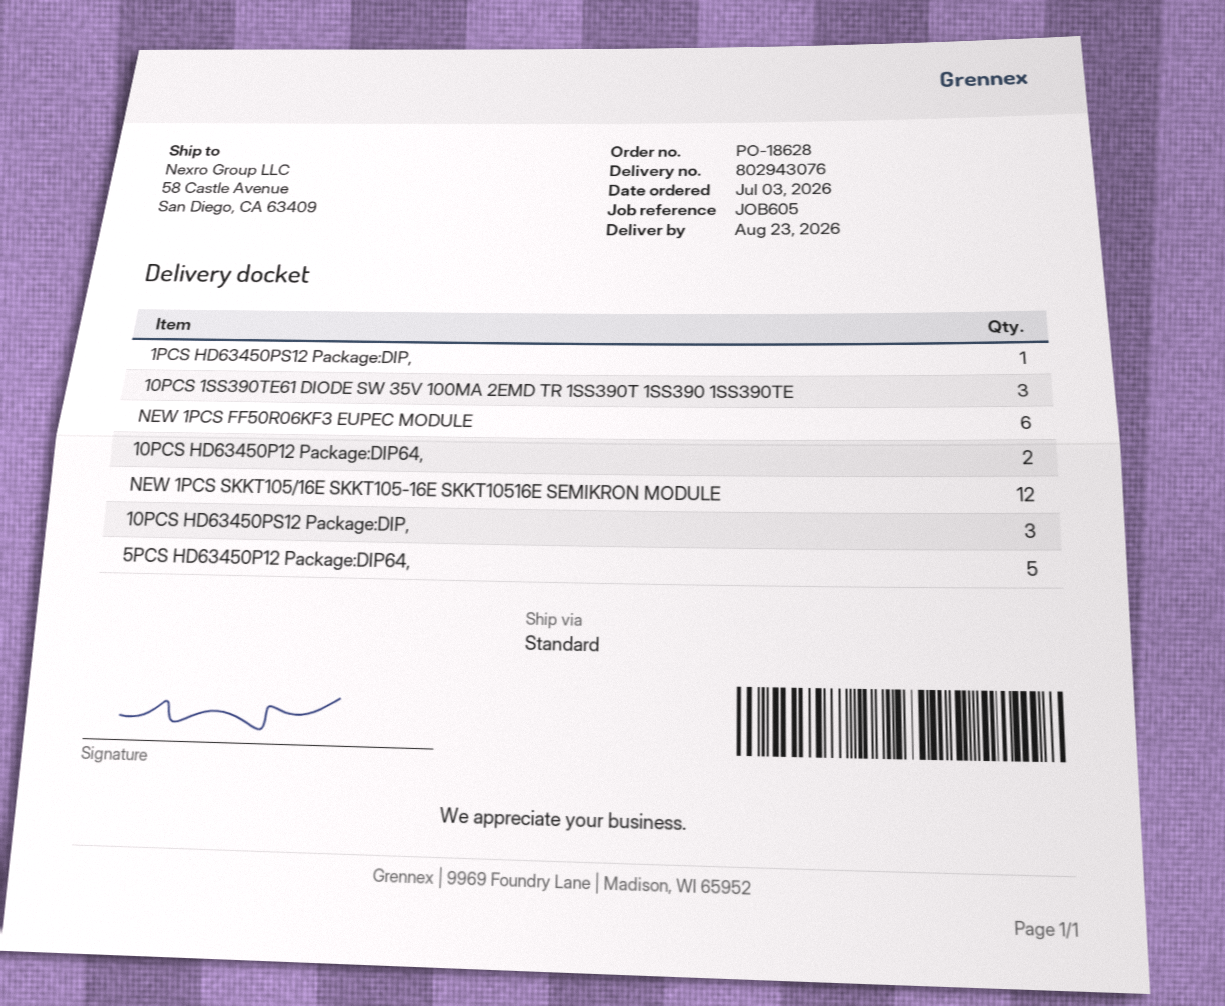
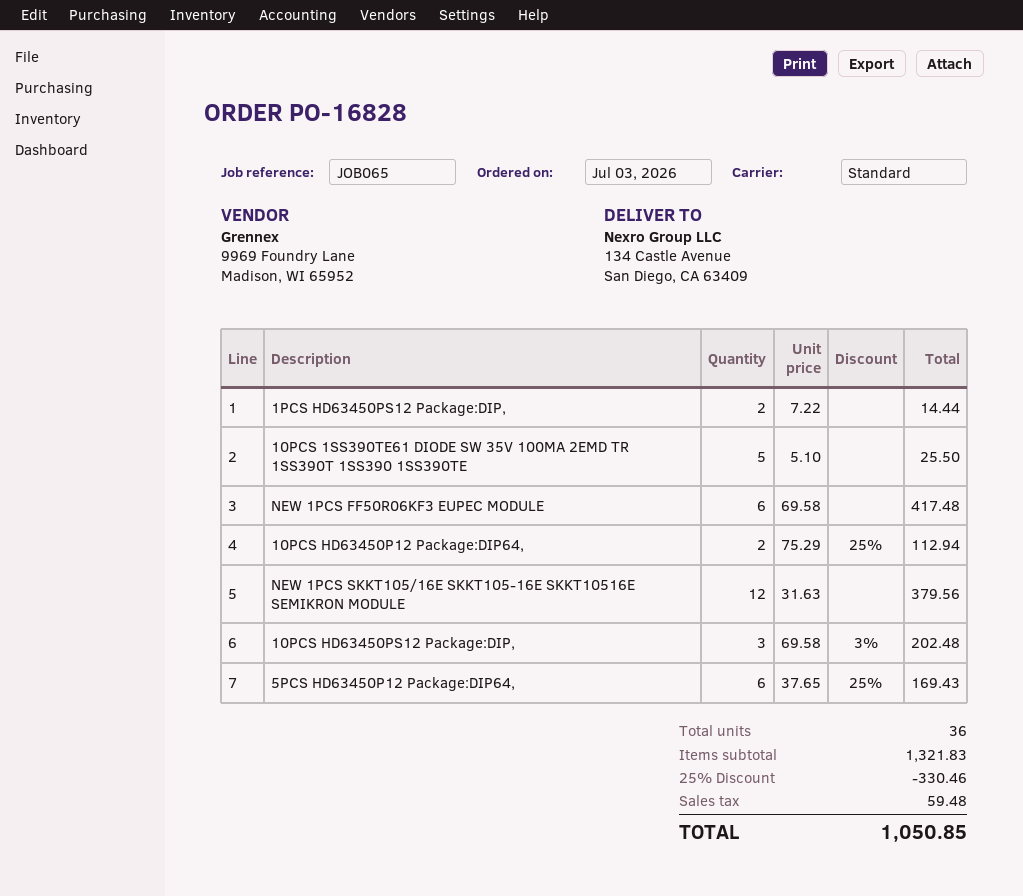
order number: PO-18628 -> PO-16828
reference: JOB605 -> JOB065
ship to: 58 Castle Avenue, San Diego, CA 63409 -> 134 Castle Avenue, San Diego, CA 63409
1PCS HD63450PS12 Package:DIP,: 1 -> 2
10PCS 1SS390TE61 DIODE SW 35V 100MA 2EMD TR 1SS390T 1SS390 1SS390TE: 3 -> 5
5PCS HD63450P12 Package:DIP64,: 5 -> 6

